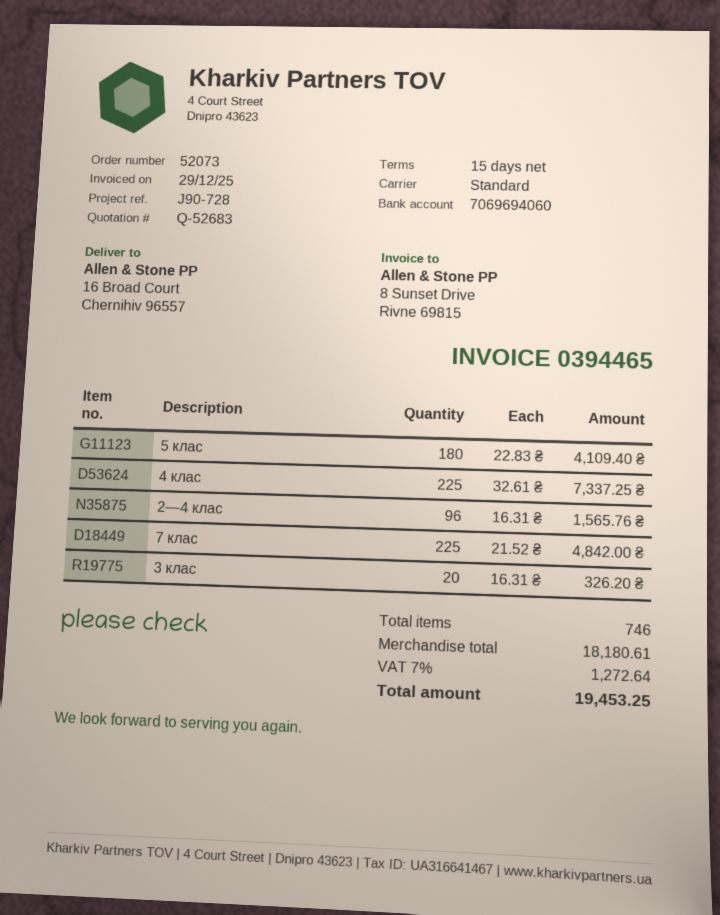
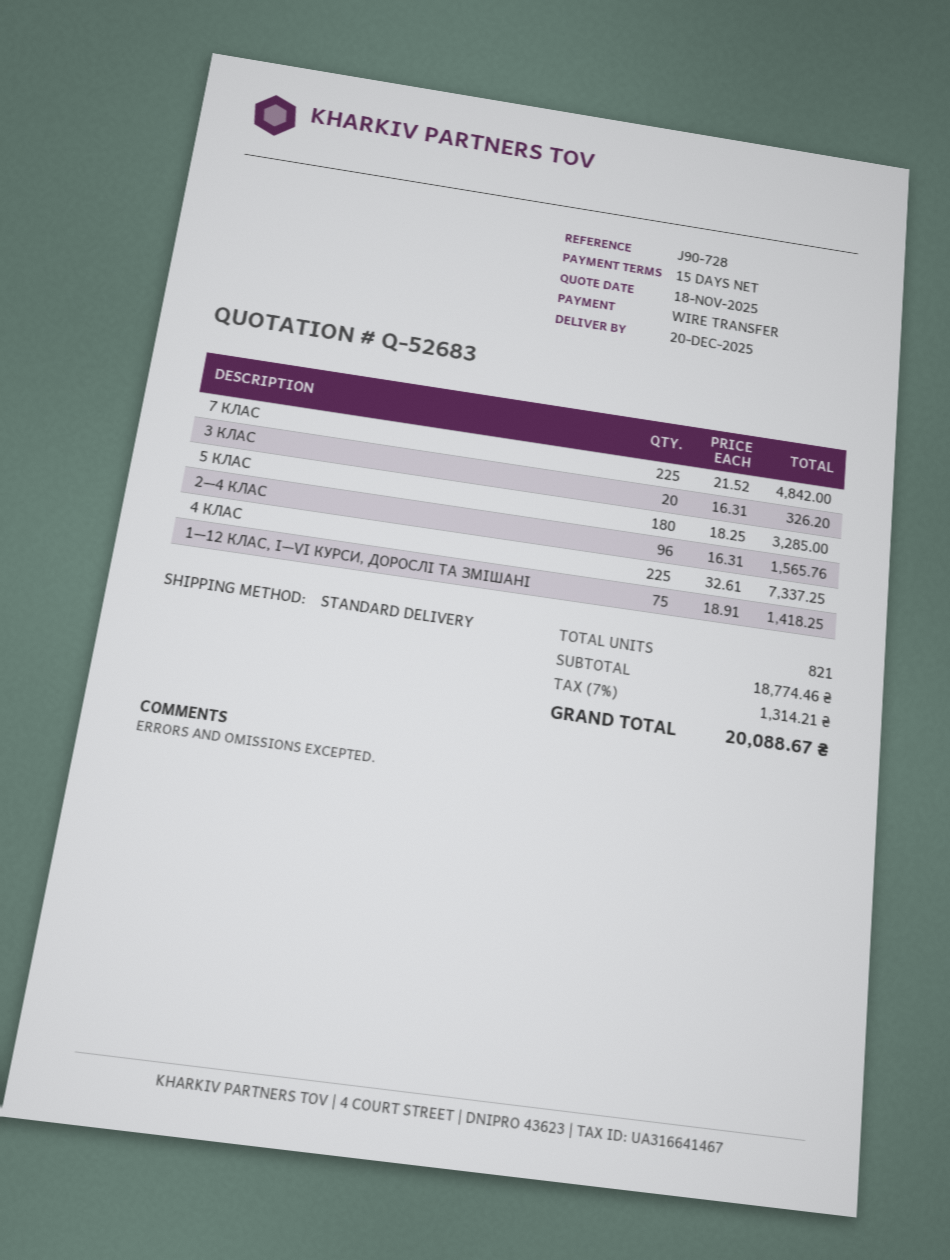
5 клас: 180 x 22.83 = 4109.40 -> 180 x 18.25 = 3285.00
1—12 КЛАС, I—VI КУРСИ, ДОРОСЛІ ТА ЗМІШАНІ: none -> 75 x 18.91 = 1418.25
total quantity: 746 -> 821
subtotal: 18180.61 -> 18774.46
tax: 7% = 1272.64 -> 7% = 1314.21
total: 19453.25 -> 20088.67

